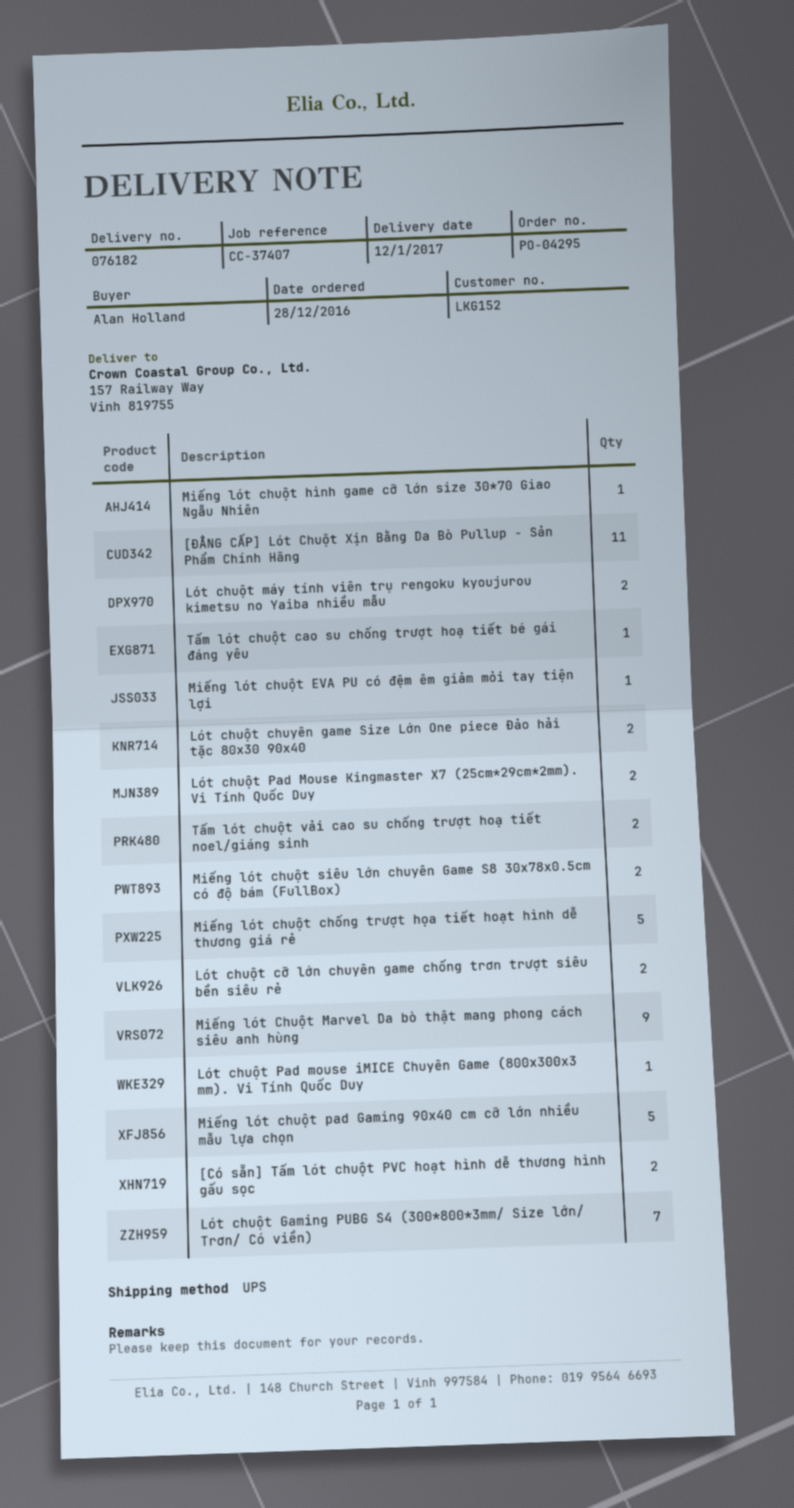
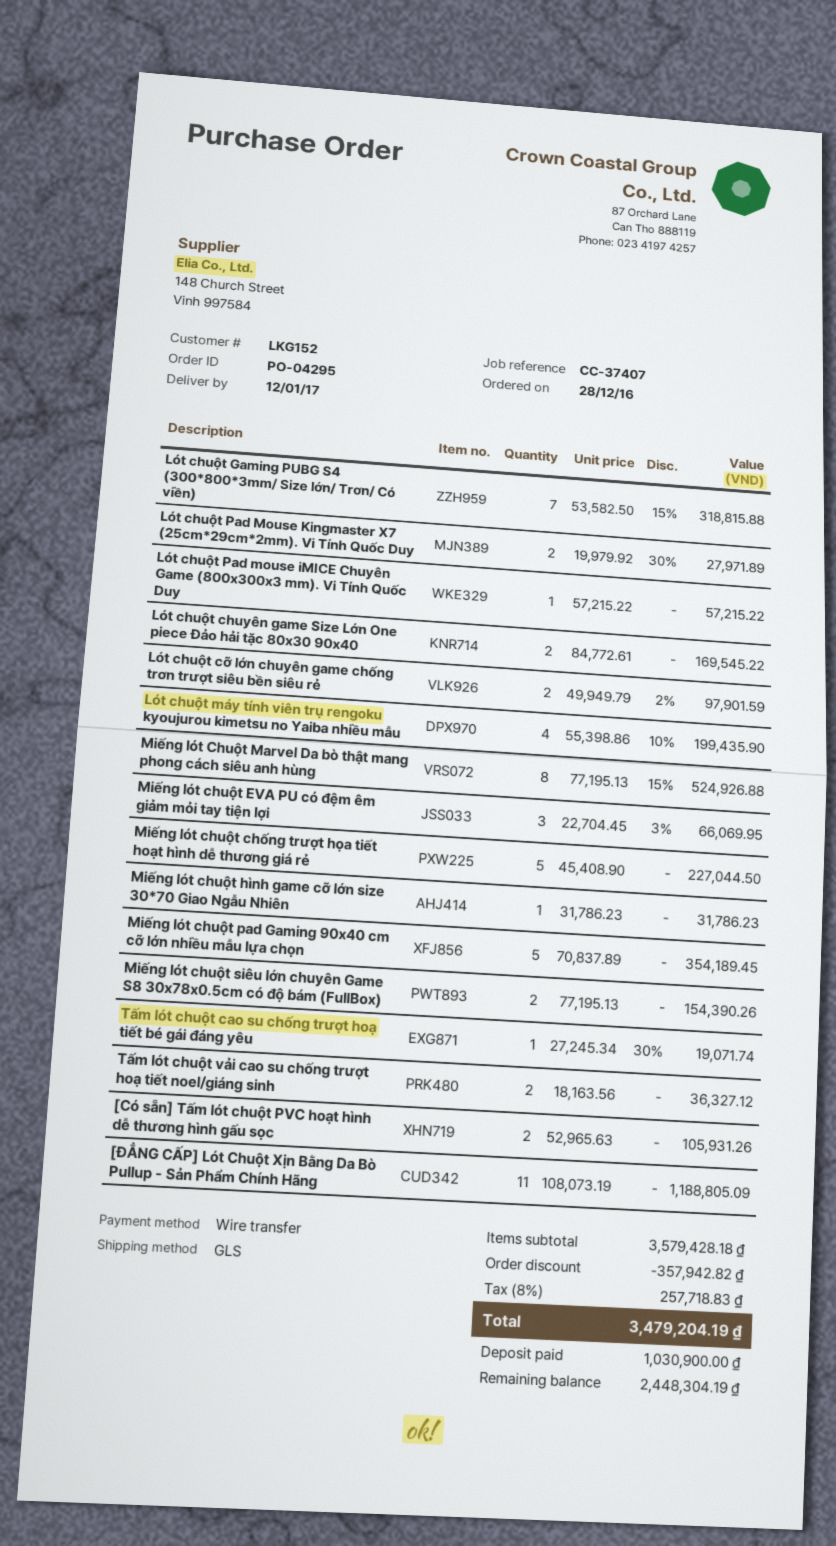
shipping method: UPS -> GLS
Lót chuột máy tính viên trụ rengoku kyoujurou kimetsu no Yaiba nhiều mẫu: 2 -> 4
Miếng lót chuột EVA PU có đệm êm giảm mỏi tay tiện lợi: 1 -> 3
Miếng lót Chuột Marvel Da bò thật mang phong cách siêu anh hùng: 9 -> 8

